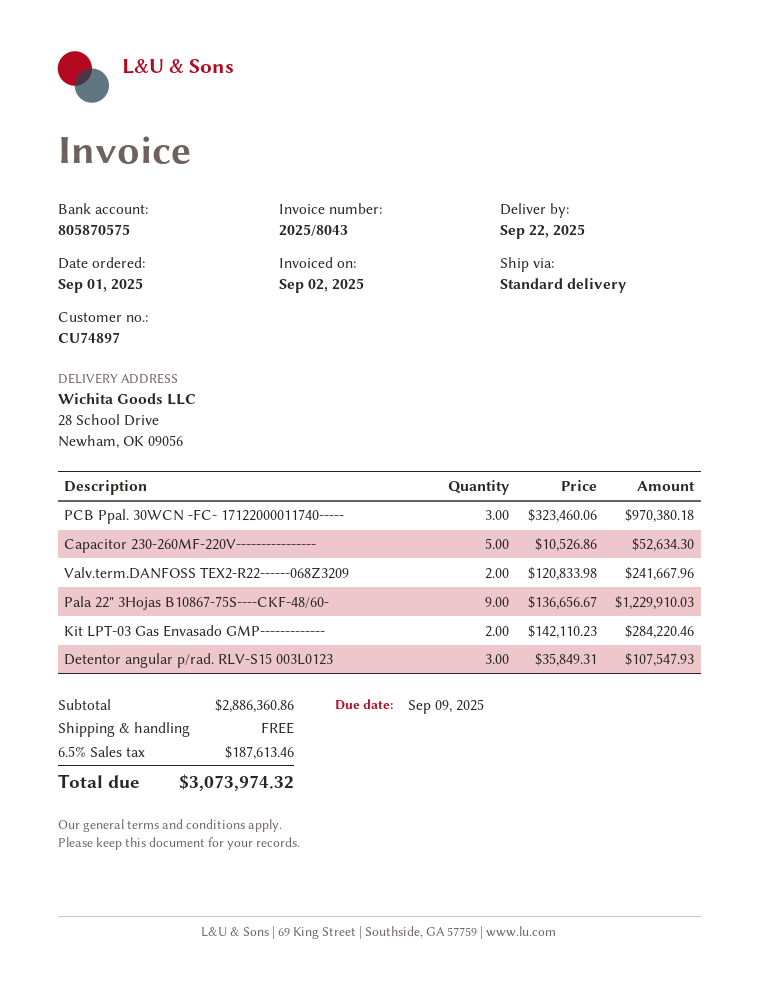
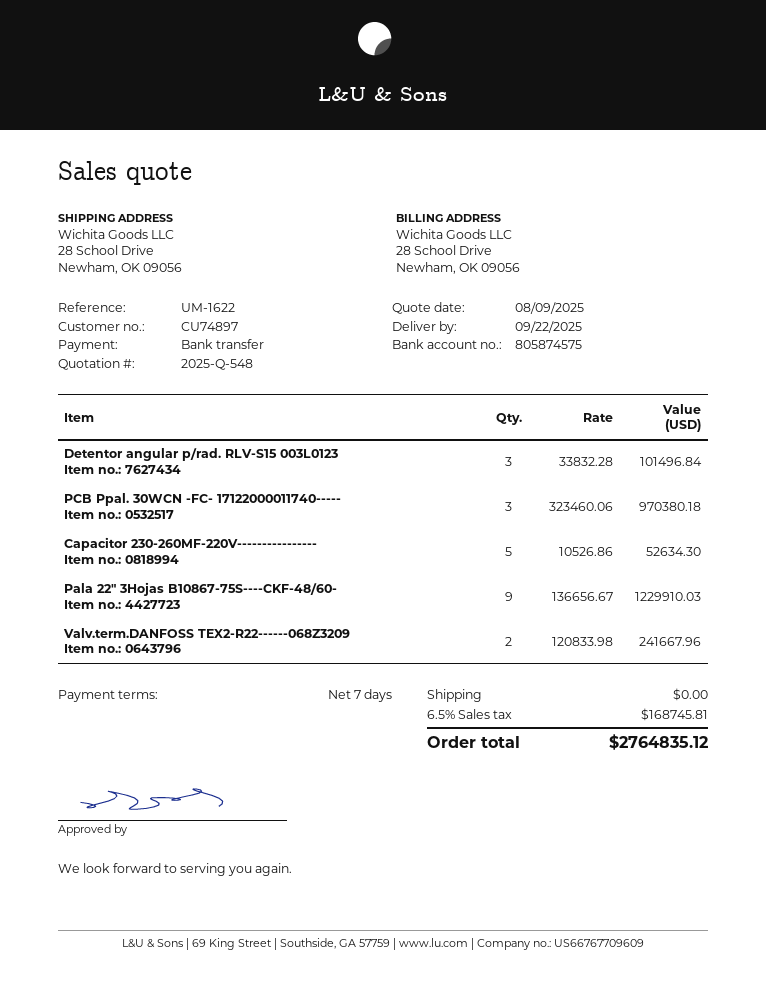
bank account: 805870575 -> 805874575
Kit LPT-03 Gas Envasado GMP-------------: 2 x 142110.23 = 284220.46 -> none
Detentor angular p/rad. RLV-S15 003L0123: 3 x 35849.31 = 107547.93 -> 3 x 33832.28 = 101496.84
tax: 6.5% = 187613.46 -> 6.5% = 168745.81
total: 3073974.32 -> 2764835.12

